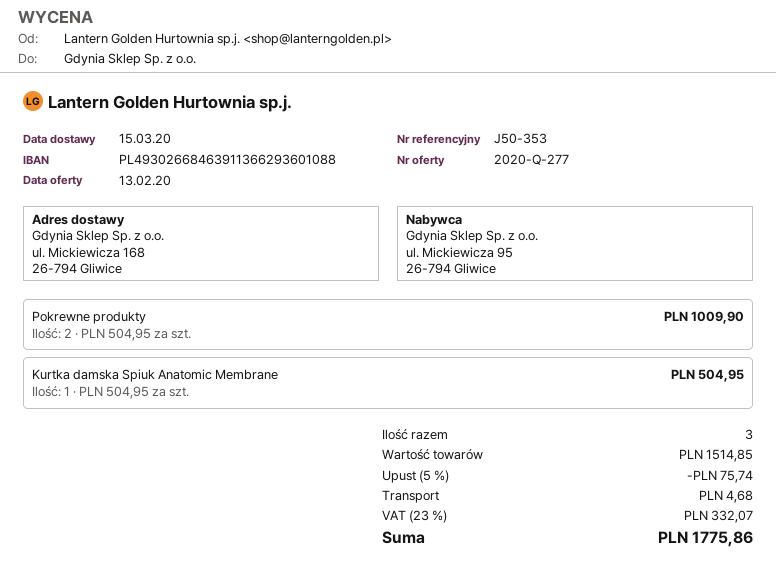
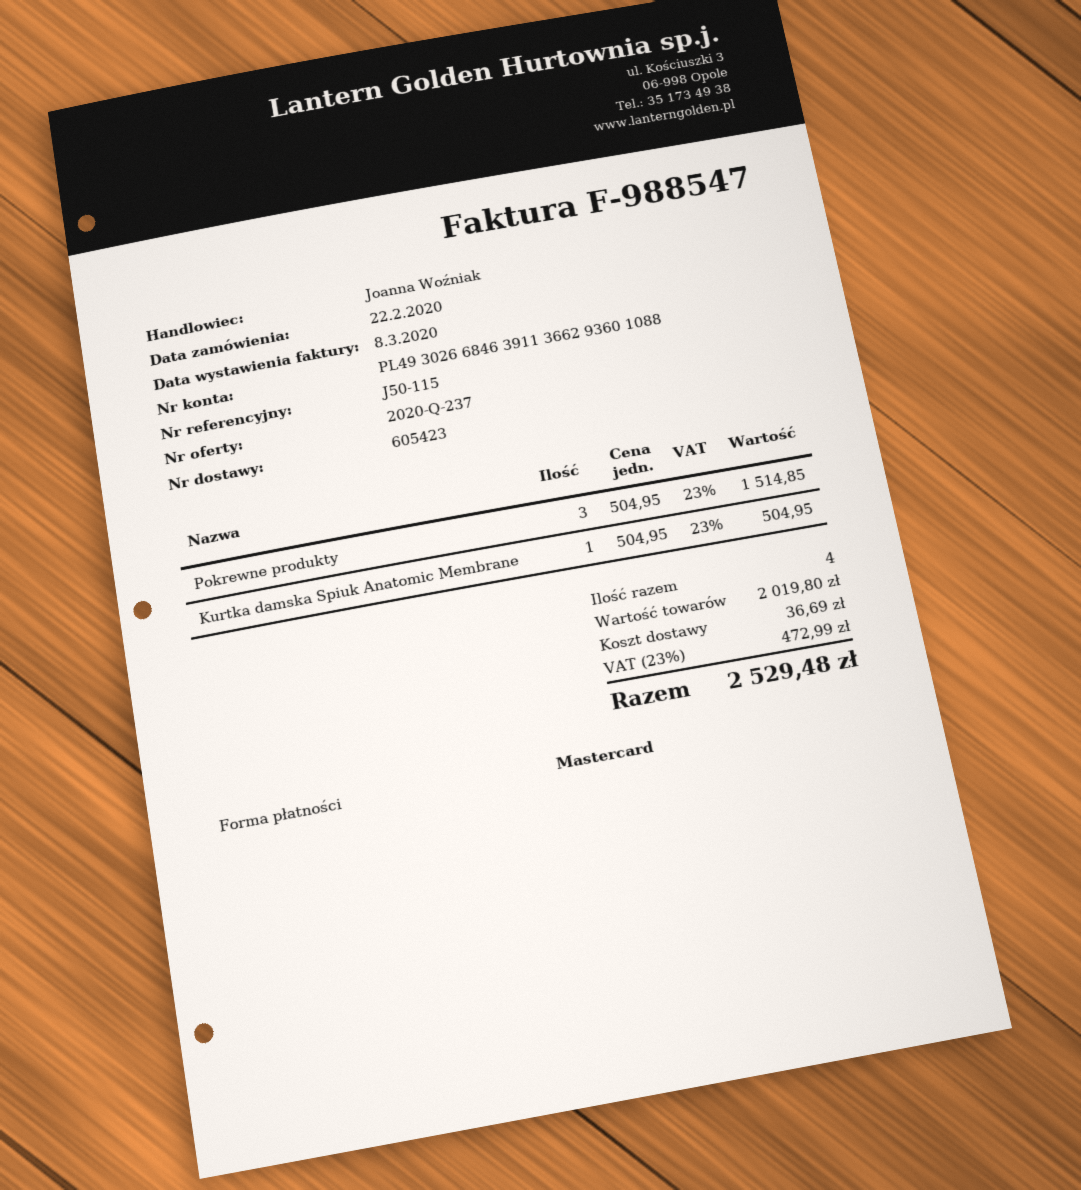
quote number: 2020-Q-277 -> 2020-Q-237
reference: J50-353 -> J50-115
Pokrewne produkty: 2 x 504.95 = 1009.90 -> 3 x 504.95 = 1514.85
total quantity: 3 -> 4
subtotal: 1514.85 -> 2019.80
discount: 5% = 75.74 -> none
shipping: 4.68 -> 36.69
tax: 23% = 332.07 -> 23% = 472.99
total: 1775.86 -> 2529.48

